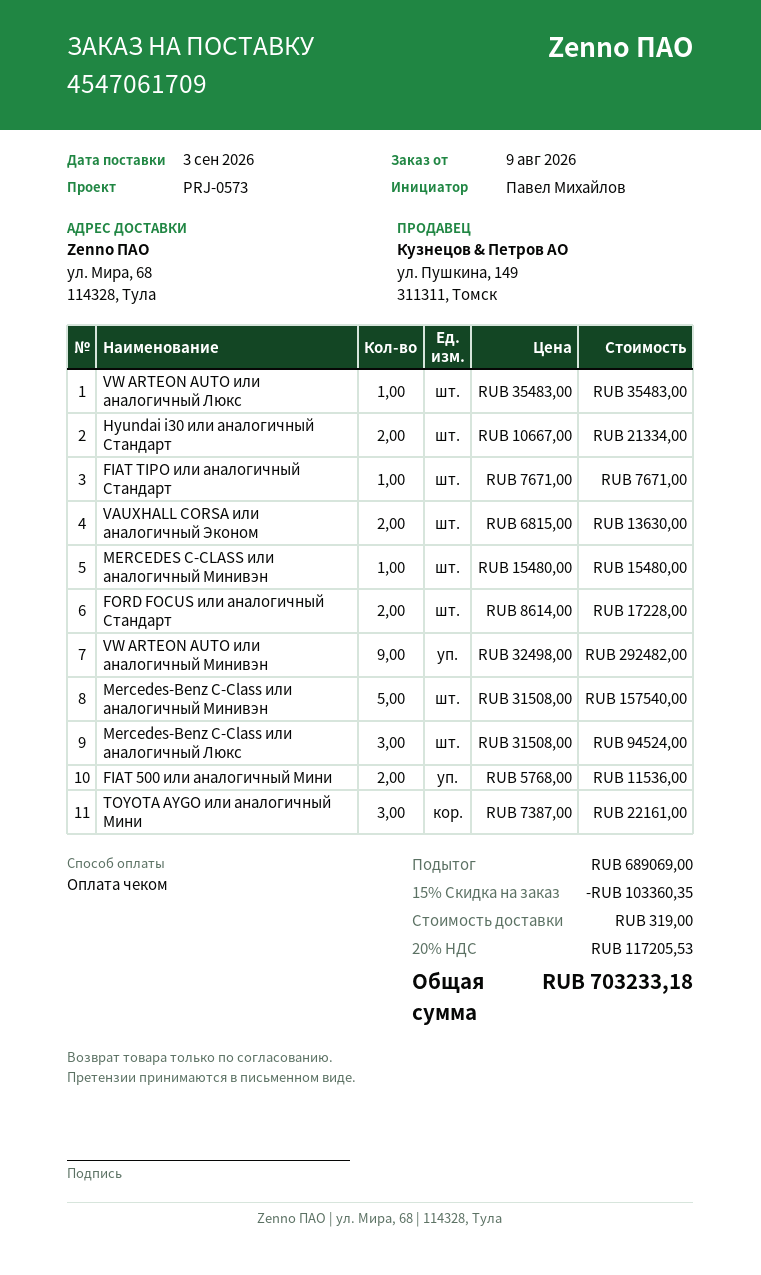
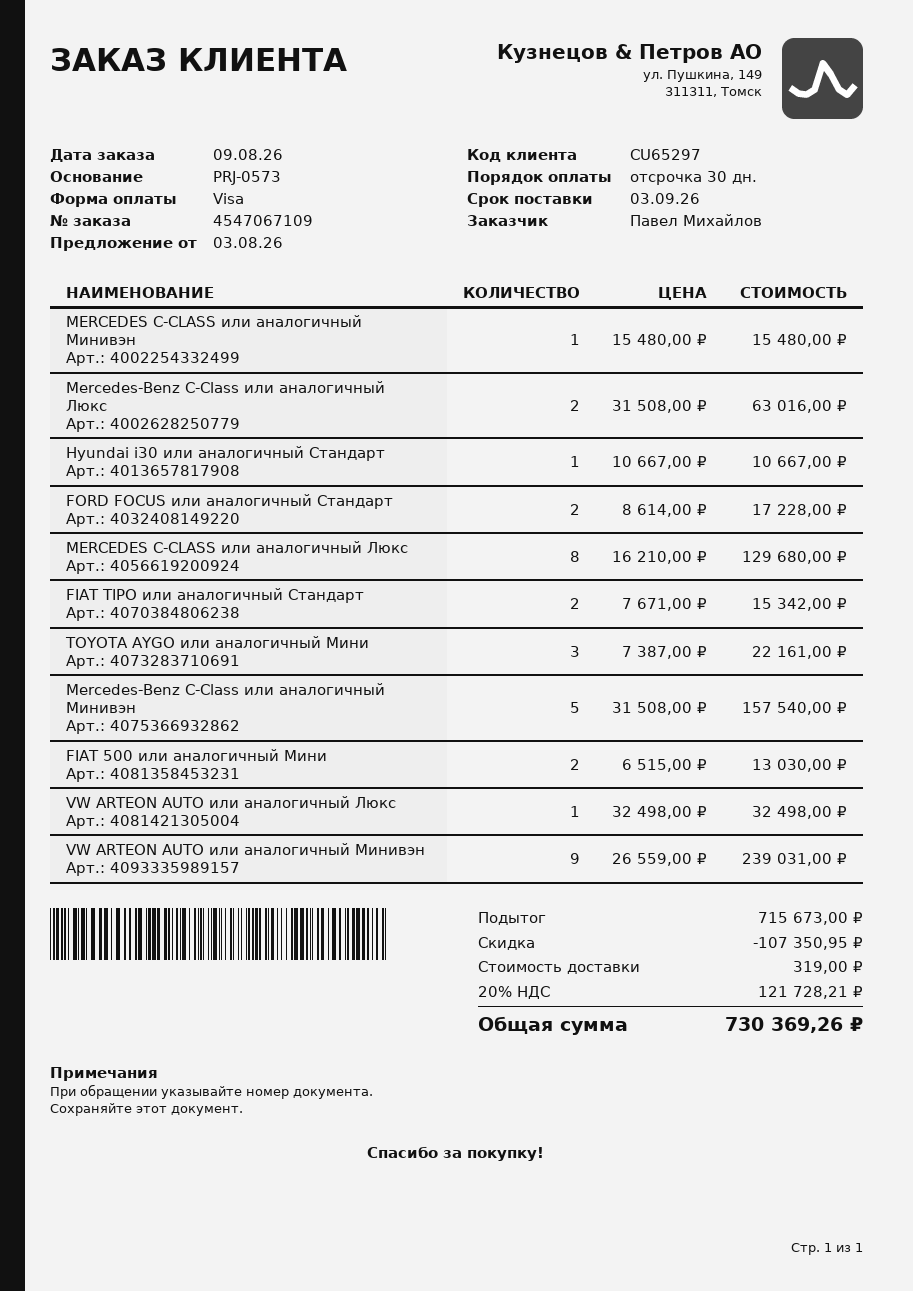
order number: 4547061709 -> 4547067109
payment method: cheque -> Visa
VW ARTEON AUTO или аналогичный Люкс: 1 x 35483.00 = 35483.00 -> 1 x 32498.00 = 32498.00
Hyundai i30 или аналогичный Стандарт: 2 x 10667.00 = 21334.00 -> 1 x 10667.00 = 10667.00
FIAT TIPO или аналогичный Стандарт: 1 x 7671.00 = 7671.00 -> 2 x 7671.00 = 15342.00
VAUXHALL CORSA или аналогичный Эконом: 2 x 6815.00 = 13630.00 -> none
VW ARTEON AUTO или аналогичный Минивэн: 9 x 32498.00 = 292482.00 -> 9 x 26559.00 = 239031.00
Mercedes-Benz C-Class или аналогичный Люкс: 3 x 31508.00 = 94524.00 -> 2 x 31508.00 = 63016.00
FIAT 500 или аналогичный Мини: 2 x 5768.00 = 11536.00 -> 2 x 6515.00 = 13030.00
MERCEDES C-CLASS или аналогичный Люкс: none -> 8 x 16210.00 = 129680.00
subtotal: 689069.00 -> 715673.00
discount: 103360.35 -> 107350.95
tax: 20% = 117205.53 -> 20% = 121728.21
total: 703233.18 -> 730369.26

